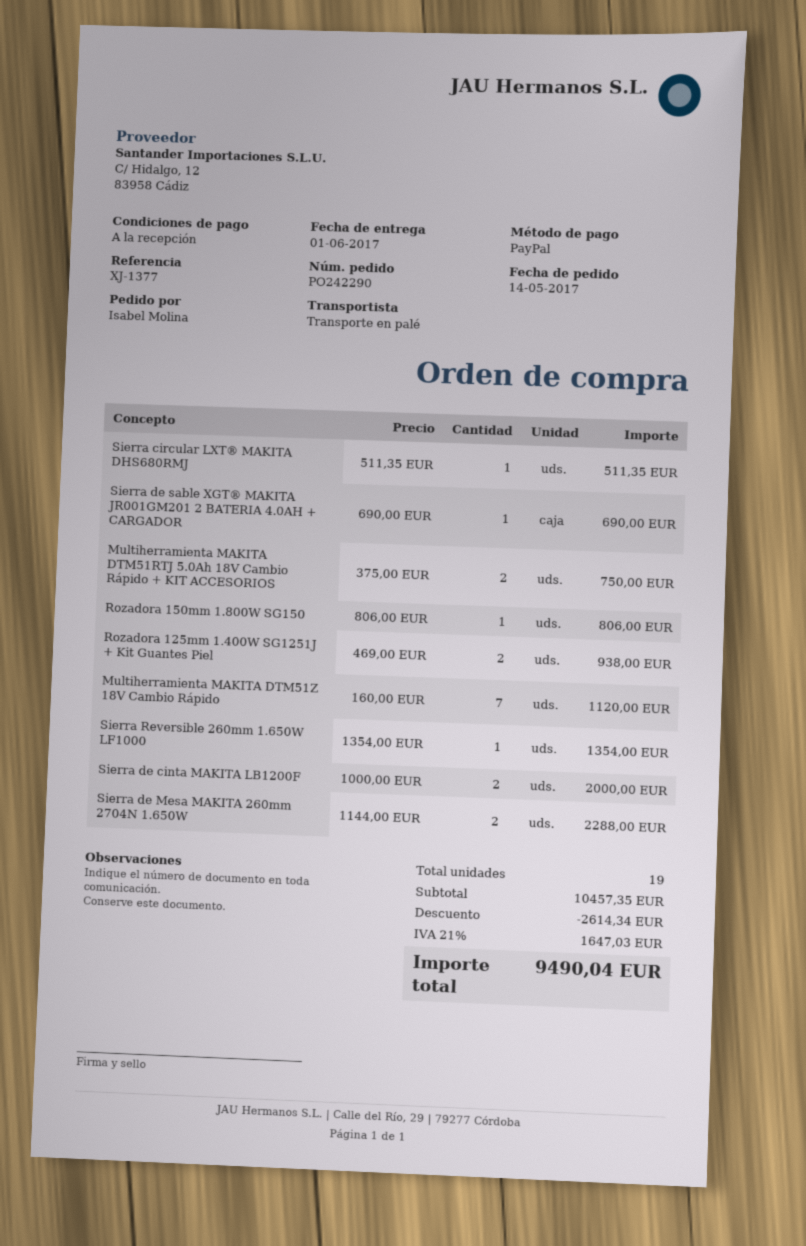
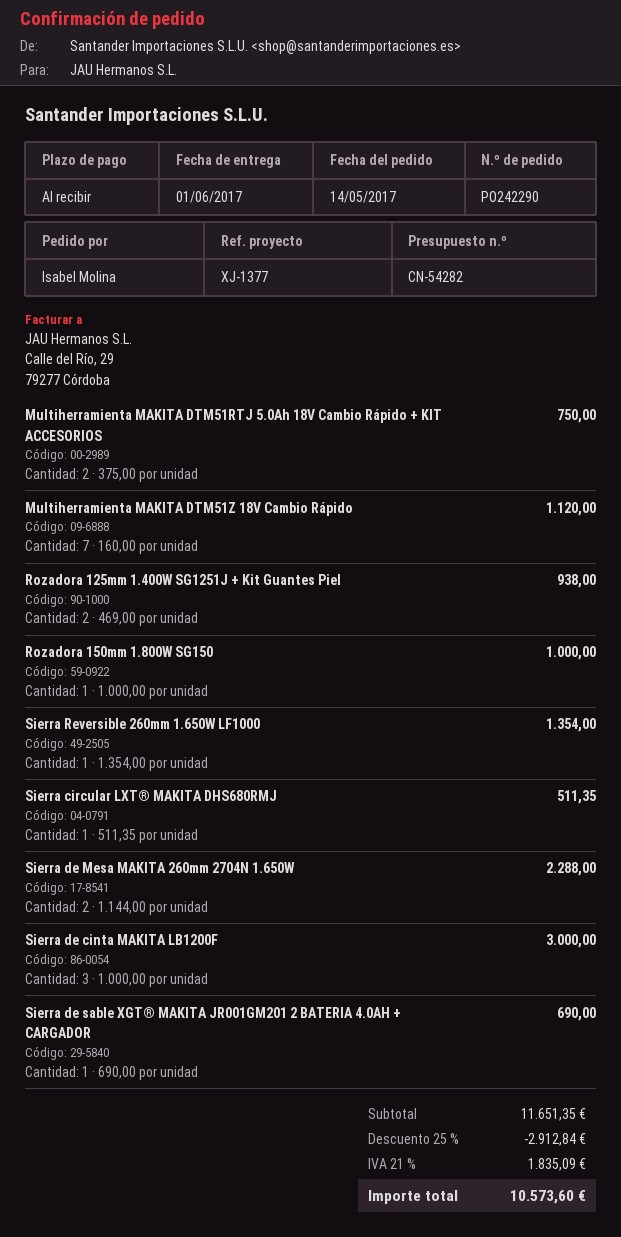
Rozadora 150mm 1.800W SG150: 1 x 806.00 = 806.00 -> 1 x 1000.00 = 1000.00
Sierra de cinta MAKITA LB1200F: 2 x 1000.00 = 2000.00 -> 3 x 1000.00 = 3000.00
subtotal: 10457.35 -> 11651.35
discount: 2614.34 -> 2912.84
tax: 21% = 1647.03 -> 21% = 1835.09
total: 9490.04 -> 10573.60

